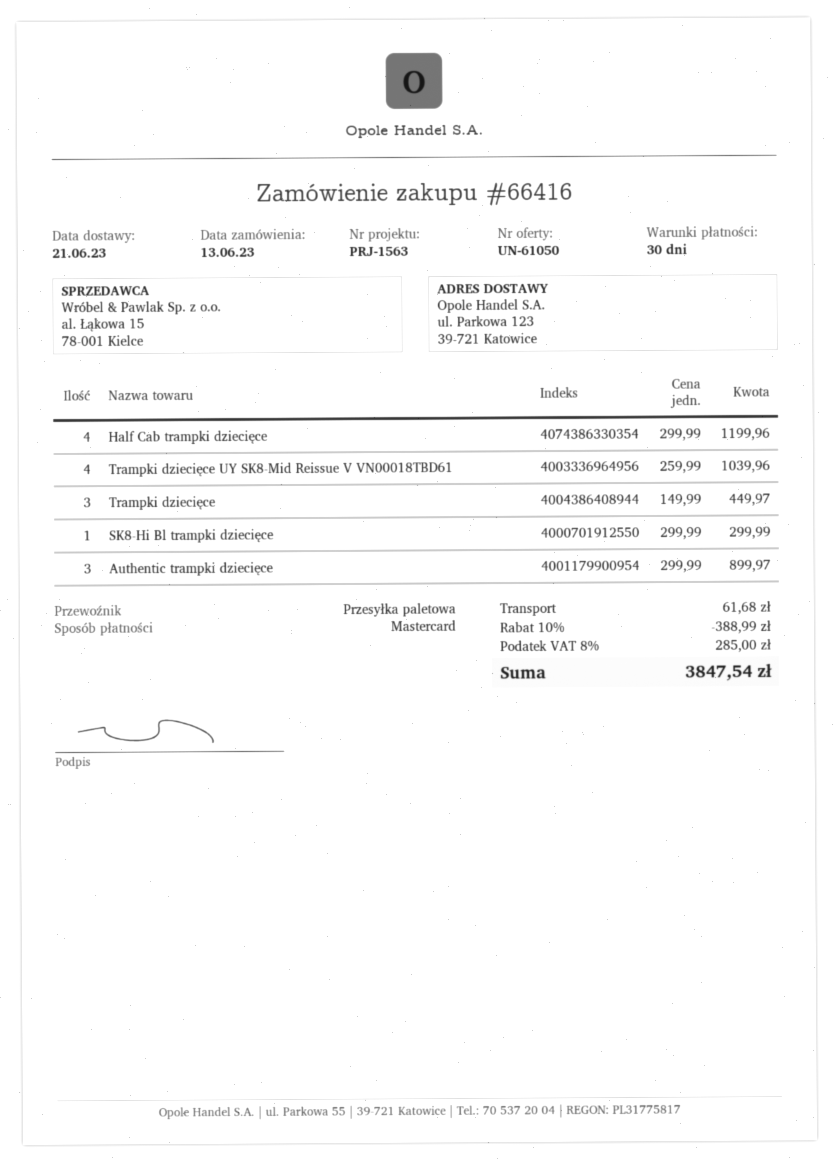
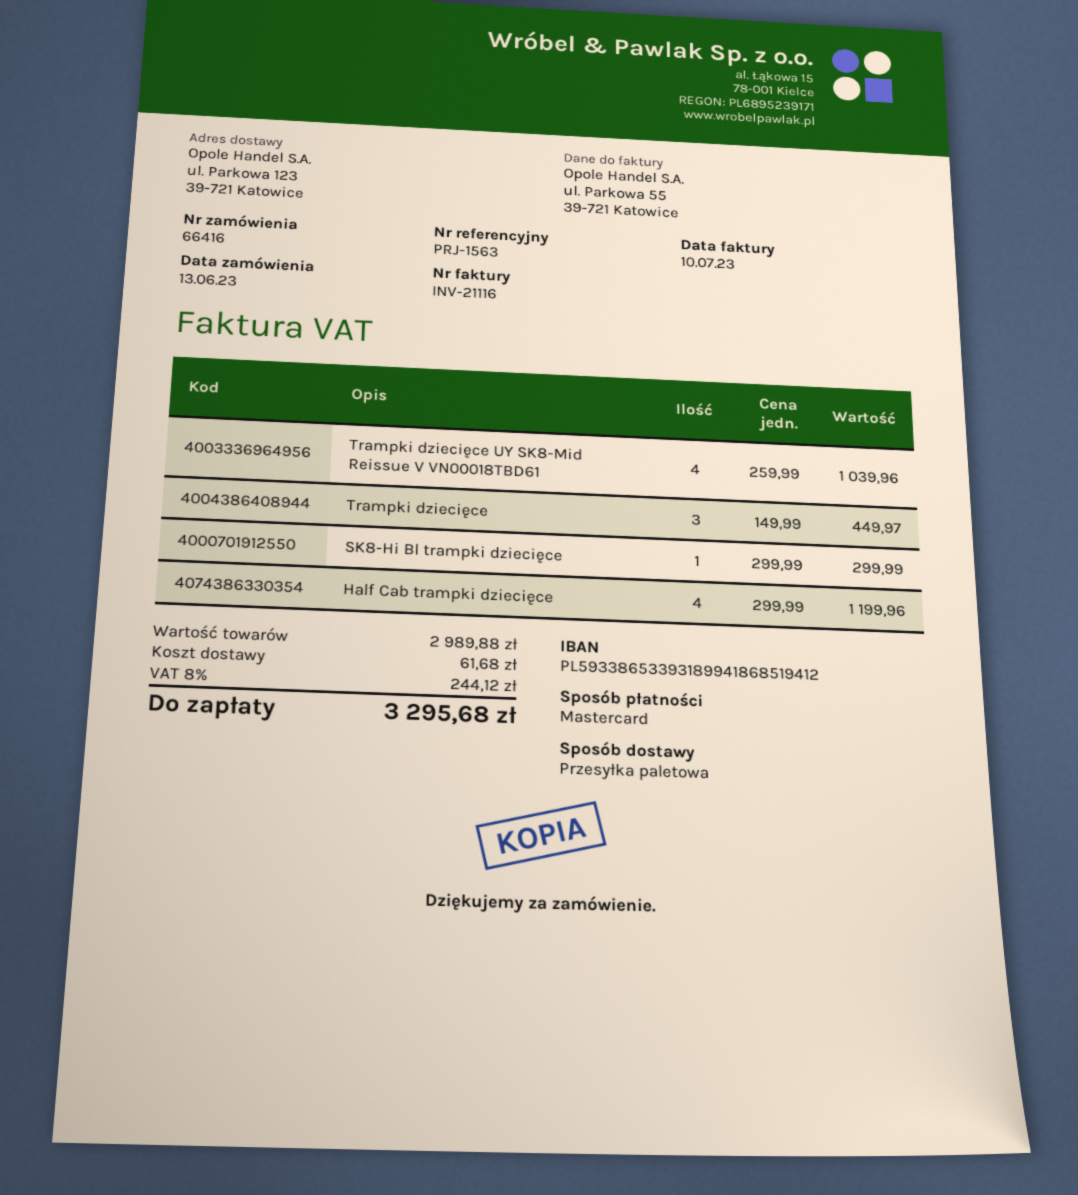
Authentic trampki dziecięce: 3 x 299.99 = 899.97 -> none
discount: 10% = 388.99 -> none
tax: 8% = 285.00 -> 8% = 244.12
total: 3847.54 -> 3295.68

